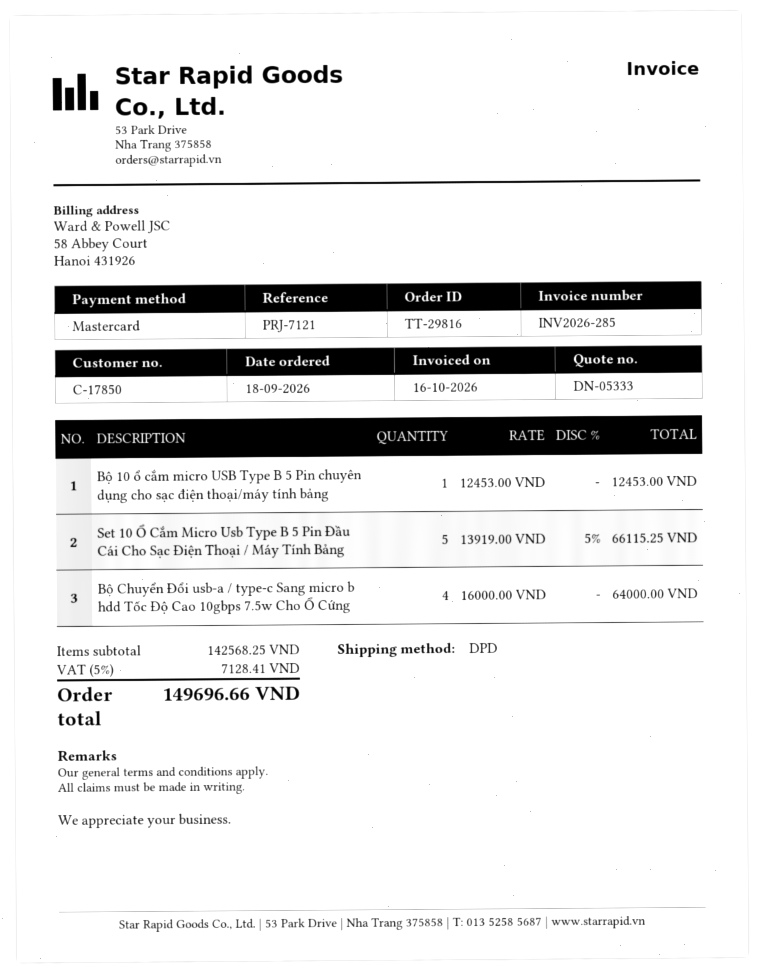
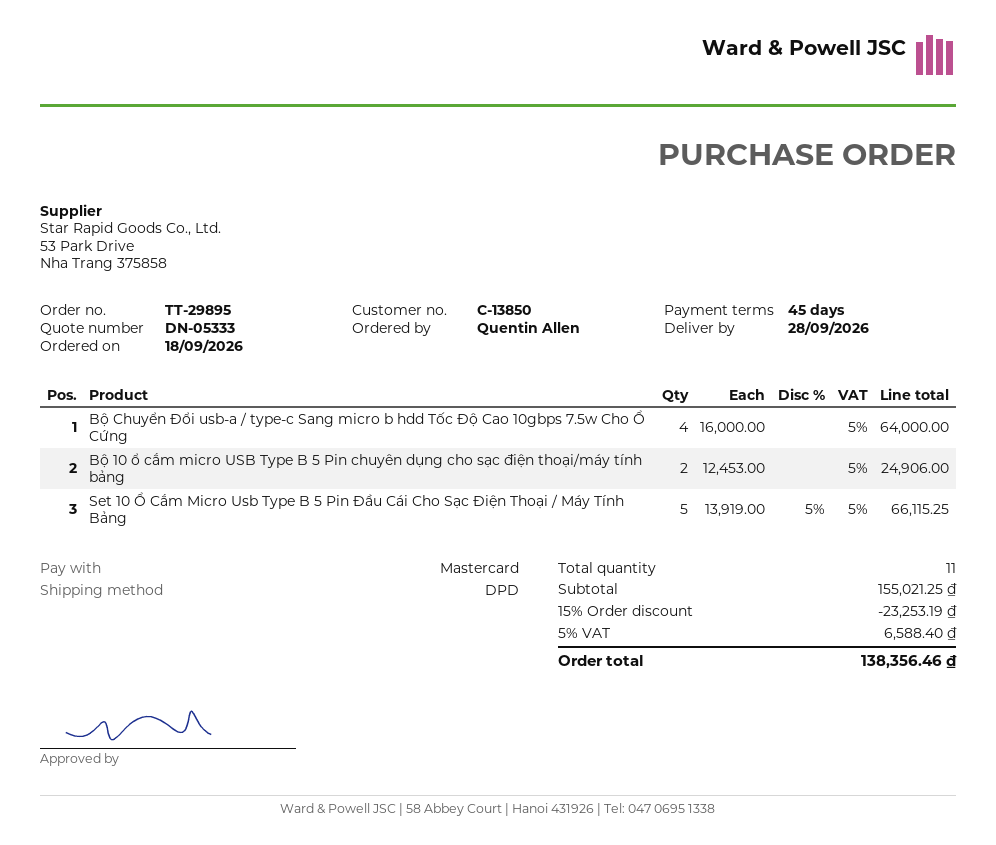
order number: TT-29816 -> TT-29895
customer number: C-17850 -> C-13850
Bộ 10 ổ cắm micro USB Type B 5 Pin chuyên dụng cho sạc điện thoại/máy tính bảng: 1 x 12453.00 = 12453.00 -> 2 x 12453.00 = 24906.00
subtotal: 142568.25 -> 155021.25
discount: none -> 15% = 23253.19
tax: 5% = 7128.41 -> 5% = 6588.40
total: 149696.66 -> 138356.46

